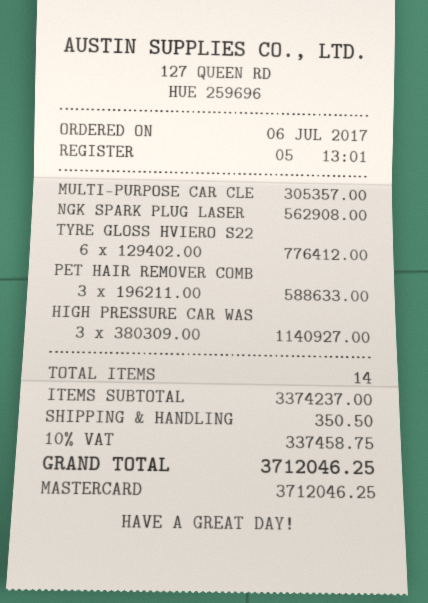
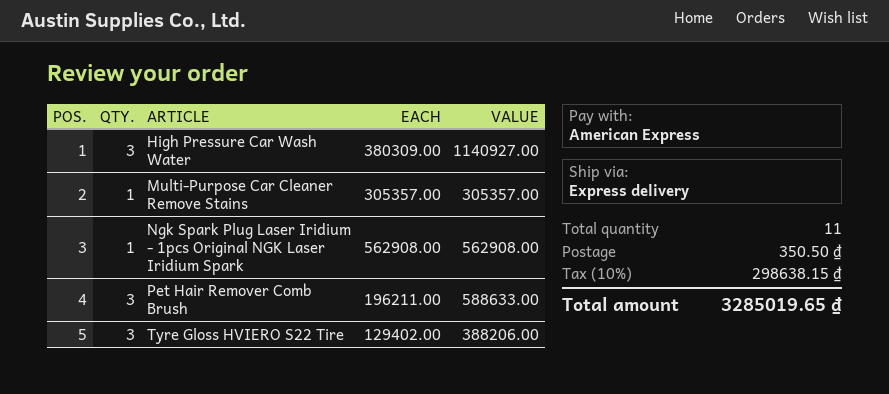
payment method: Mastercard -> American Express
TYRE GLOSS HVIERO S22: 6 x 129402.00 = 776412.00 -> 3 x 129402.00 = 388206.00
total quantity: 14 -> 11
tax: 10% = 337458.75 -> 10% = 298638.15
total: 3712046.25 -> 3285019.65

